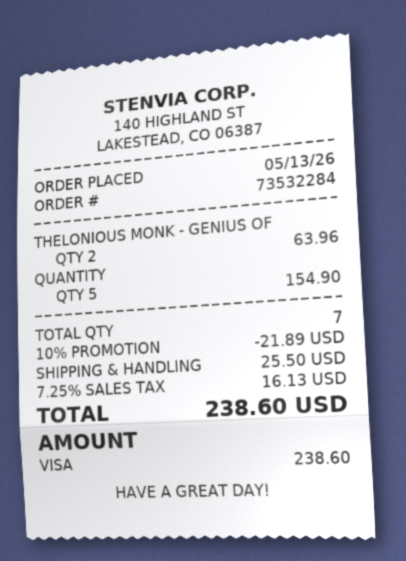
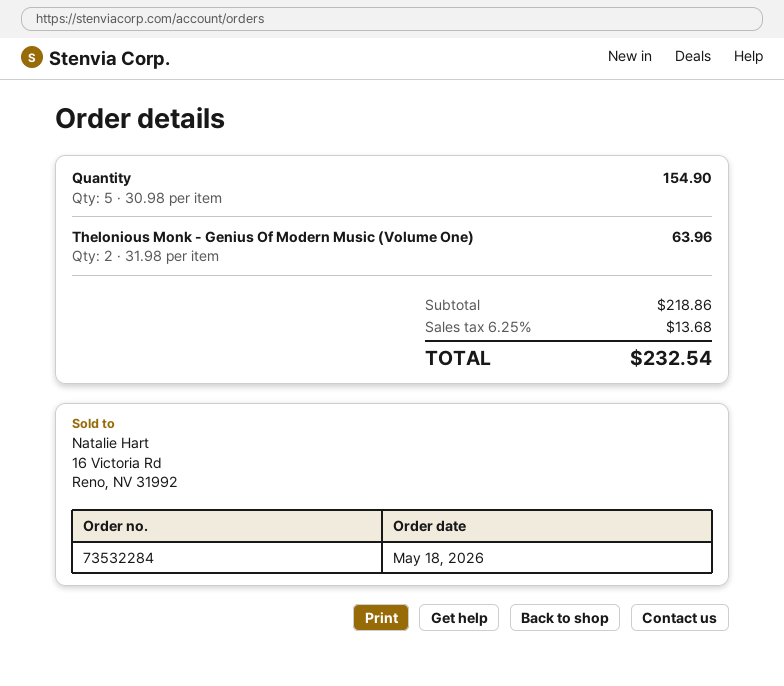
order date: 2026-05-13 -> 2026-05-18
discount: 10% = 21.89 -> none
shipping: 25.50 -> none
tax: 7.25% = 16.13 -> 6.25% = 13.68
total: 238.60 -> 232.54

